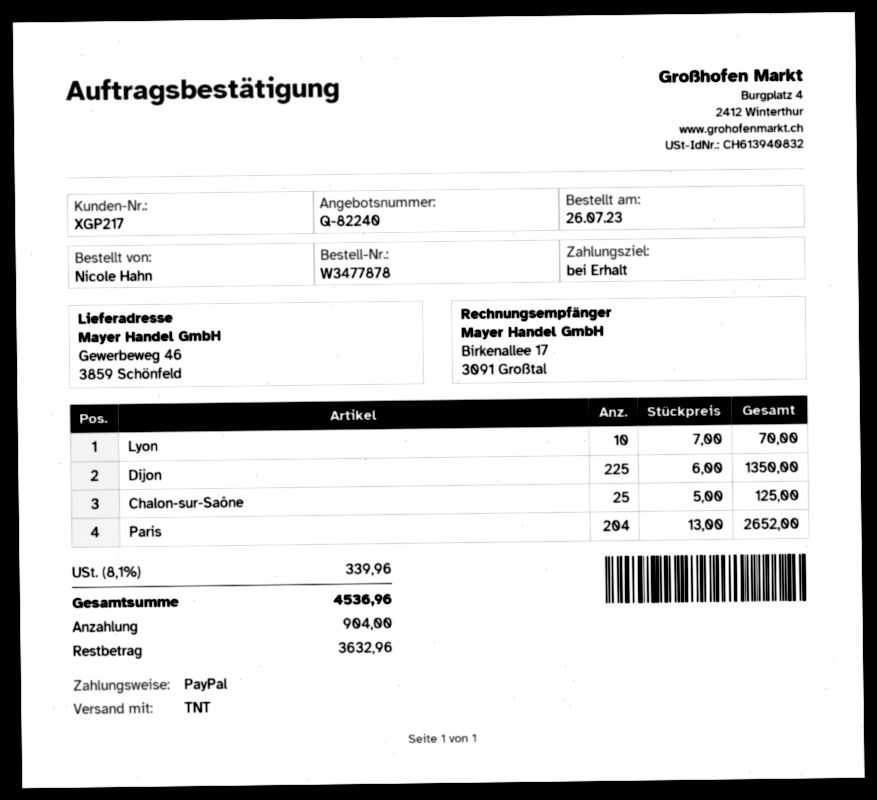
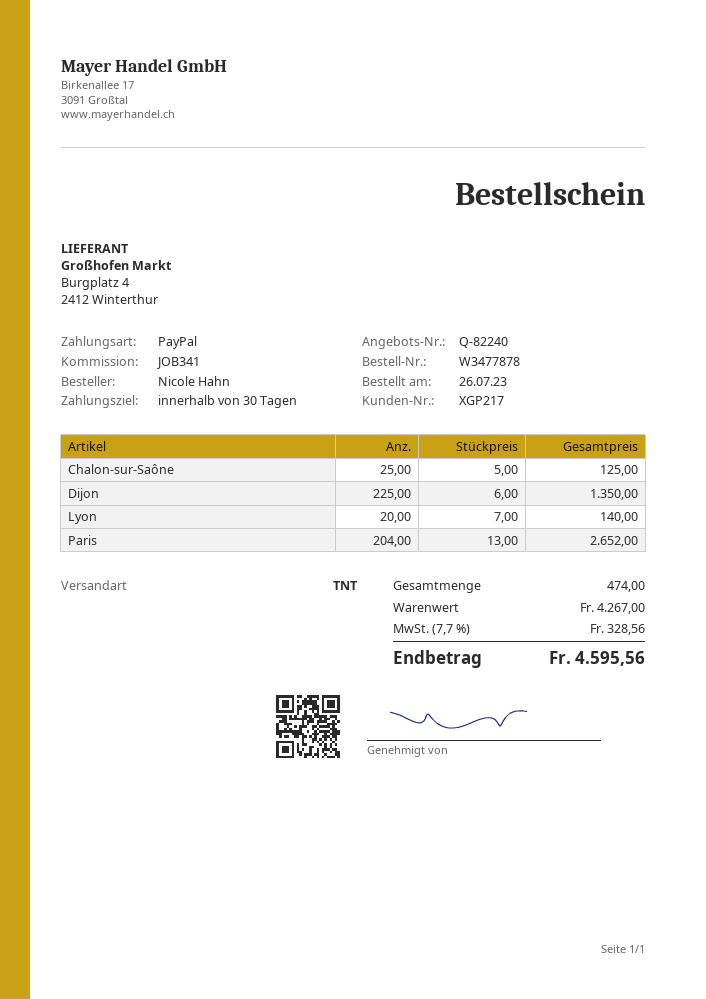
payment terms: on receipt -> 30 days
Lyon: 10 x 7.00 = 70.00 -> 20 x 7.00 = 140.00
tax: 8.1% = 339.96 -> 7.7% = 328.56
total: 4536.96 -> 4595.56

